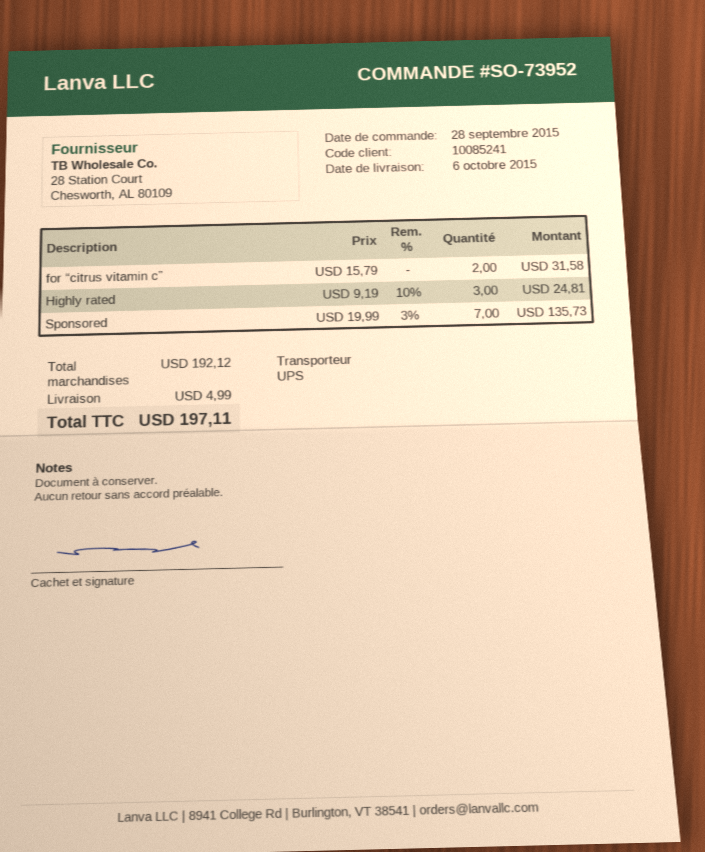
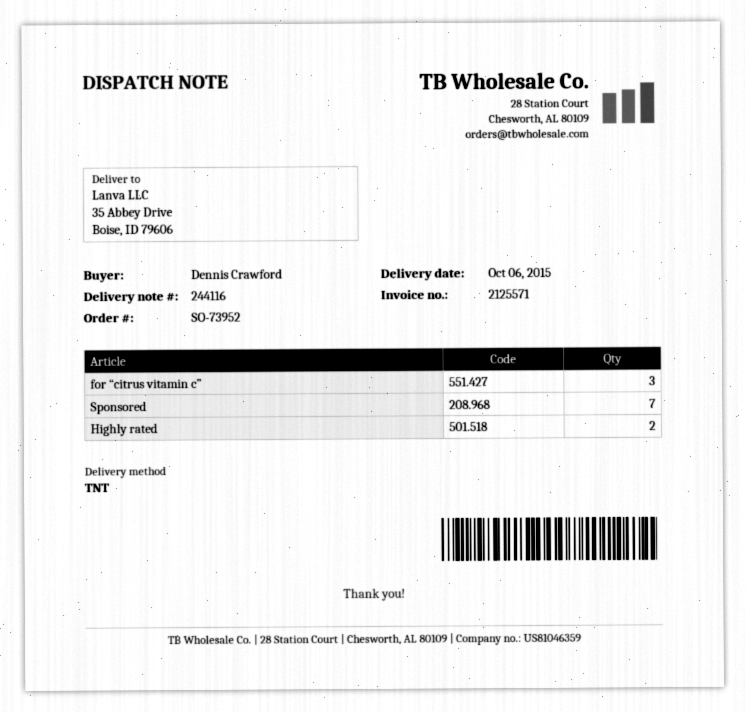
shipping method: UPS -> TNT
for “citrus vitamin c”: 2 -> 3
Highly rated: 3 -> 2

